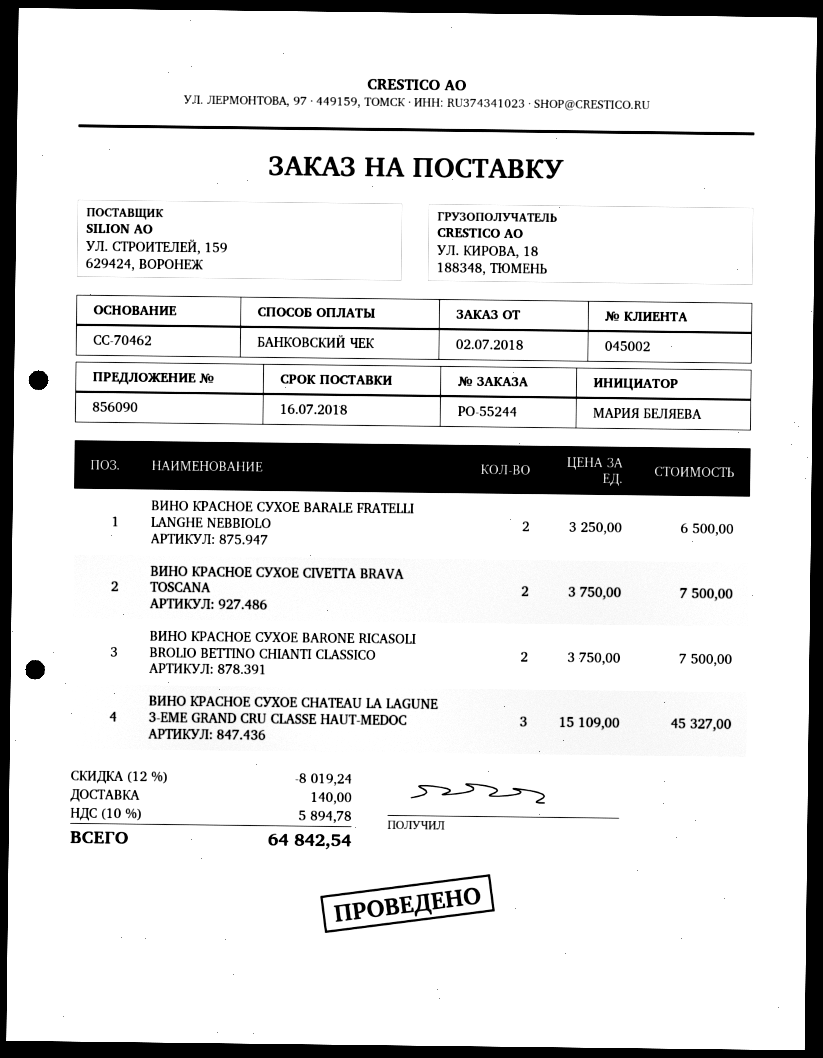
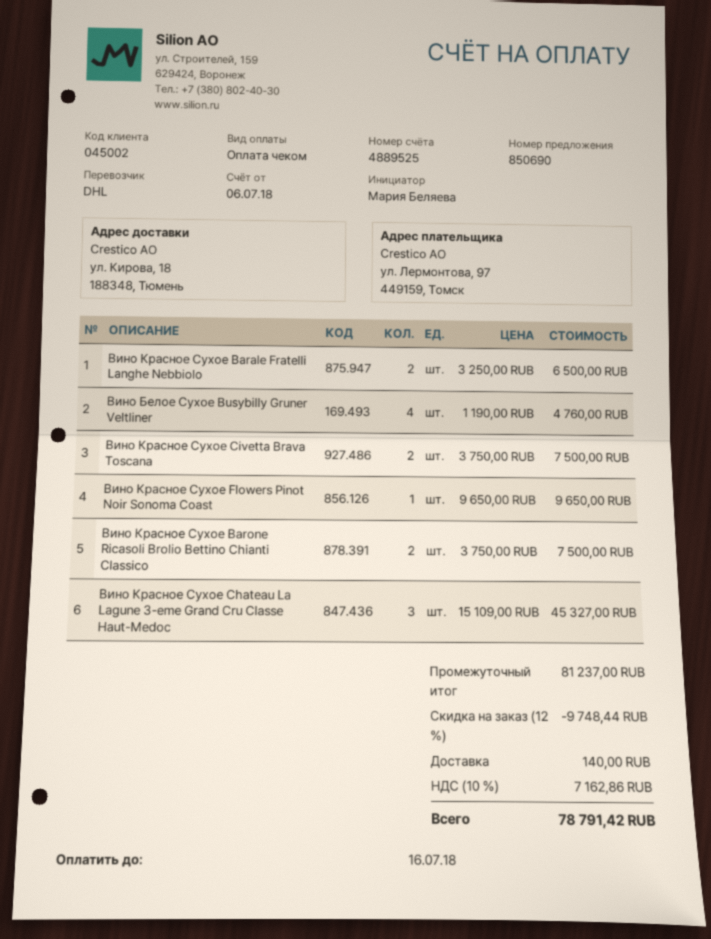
quote number: 856090 -> 850690
Вино Белое Сухое Busybilly Gruner Veltliner: none -> 4 x 1190.00 = 4760.00
Вино Красное Сухое Flowers Pinot Noir Sonoma Coast: none -> 1 x 9650.00 = 9650.00
discount: 12% = 8019.24 -> 12% = 9748.44
tax: 10% = 5894.78 -> 10% = 7162.86
total: 64842.54 -> 78791.42

